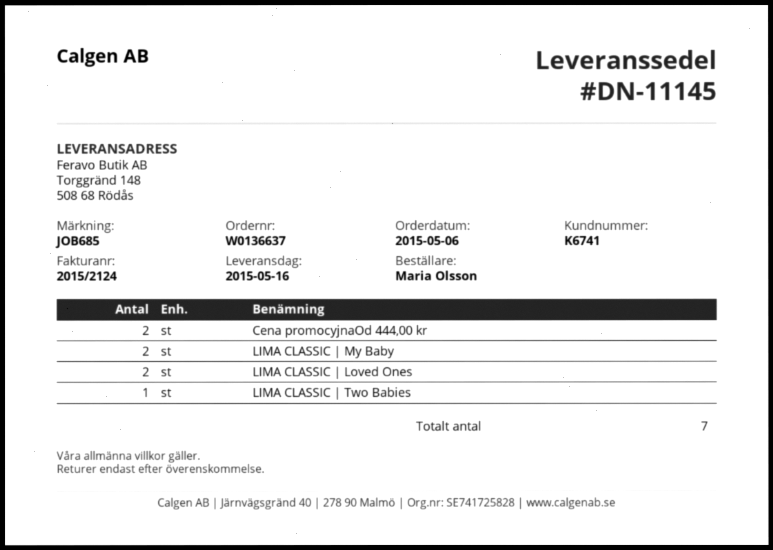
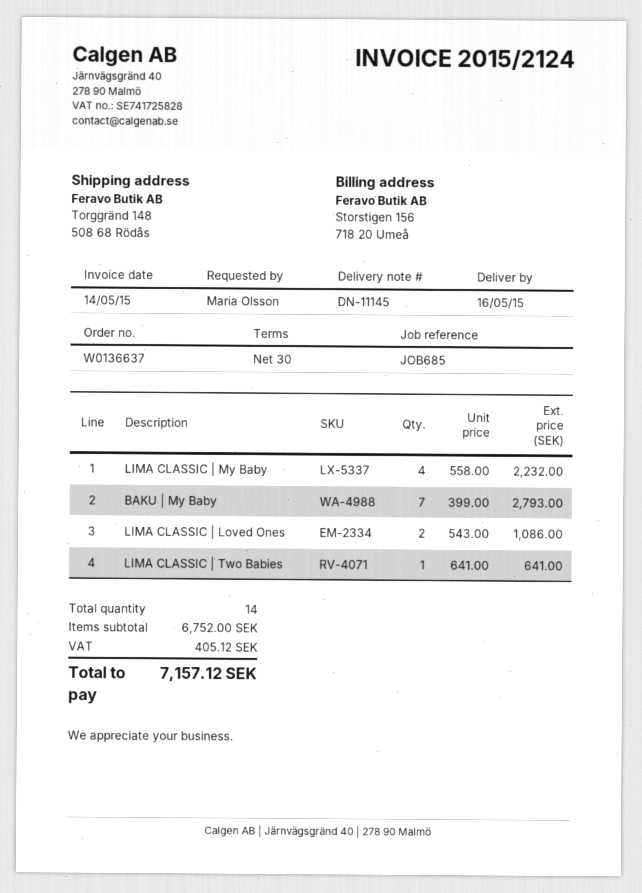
Cena promocyjnaOd 444,00 kr: 2 -> none
LIMA CLASSIC | My Baby: 2 -> 4
BAKU | My Baby: none -> 7
total quantity: 7 -> 14

